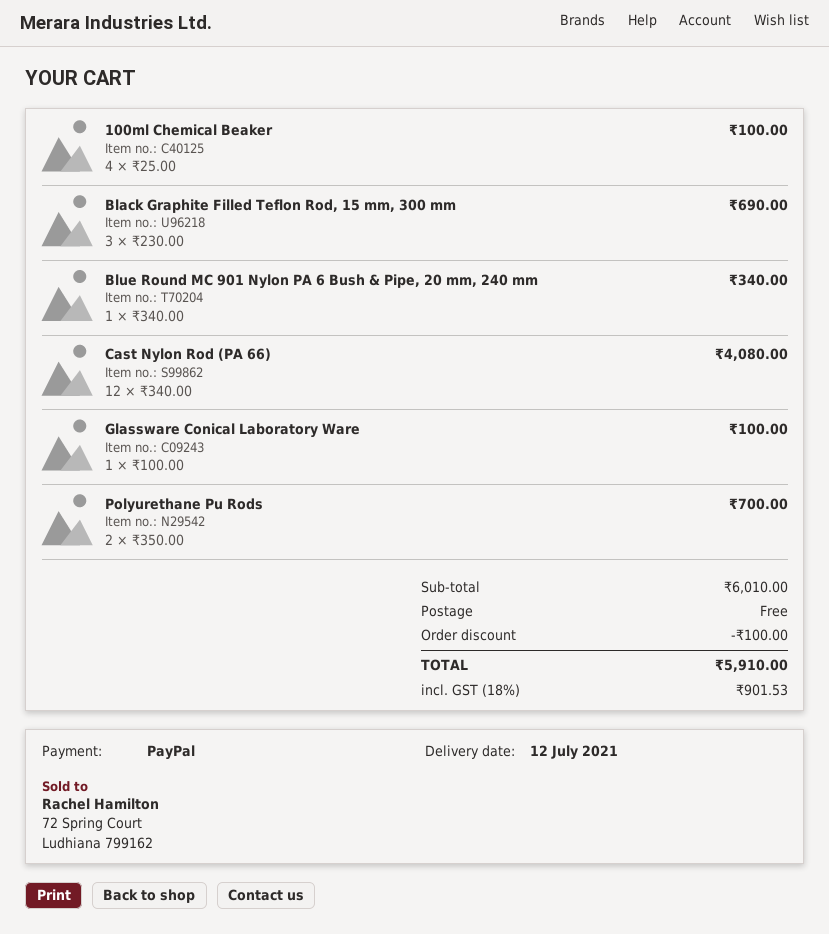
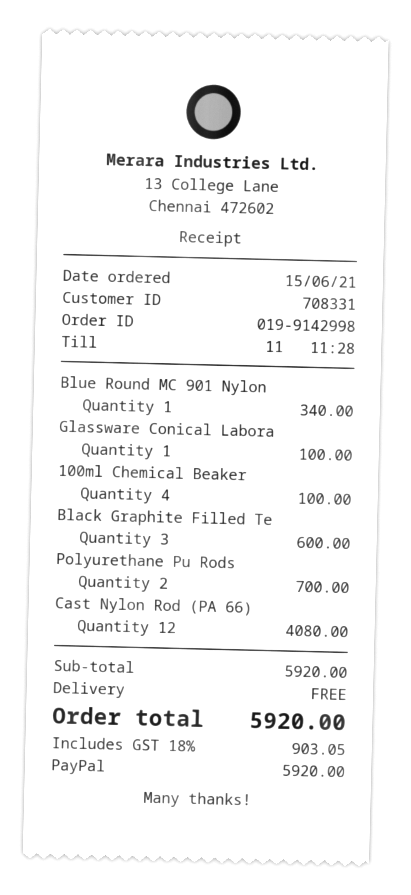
Black Graphite Filled Teflon Rod, 15 mm, 300 mm: 3 for 690.00 -> 3 for 600.00
subtotal: 6010.00 -> 5920.00
discount: 100.00 -> none
tax: 18% = 901.53 -> 18% = 903.05
total: 5910.00 -> 5920.00

